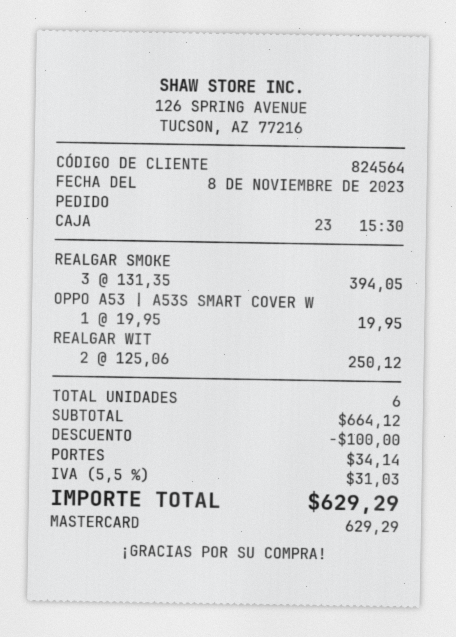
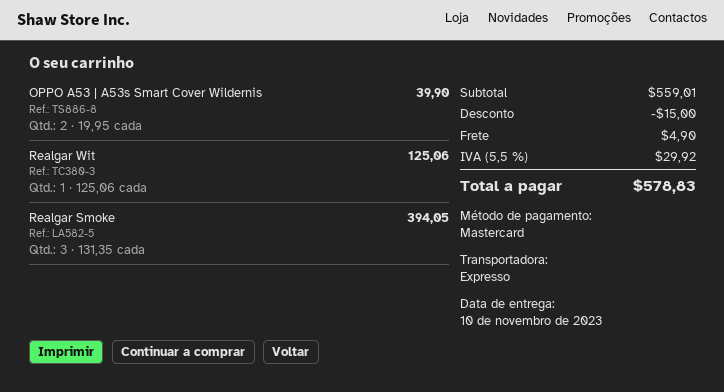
OPPO A53 | A53S SMART COVER W: 1 x 19.95 = 19.95 -> 2 x 19.95 = 39.90
REALGAR WIT: 2 x 125.06 = 250.12 -> 1 x 125.06 = 125.06
subtotal: 664.12 -> 559.01
discount: 100.00 -> 15.00
shipping: 34.14 -> 4.90
tax: 5.5% = 31.03 -> 5.5% = 29.92
total: 629.29 -> 578.83

